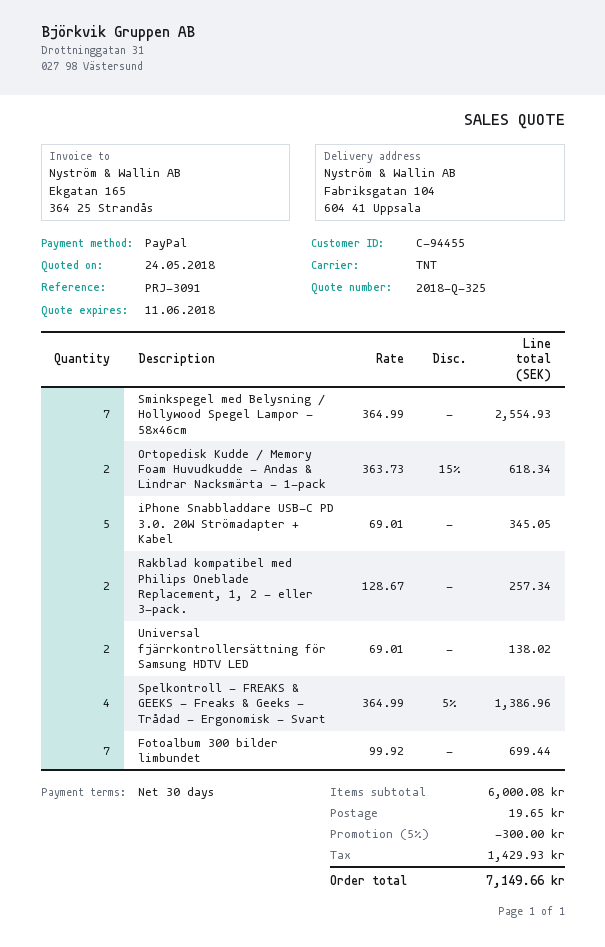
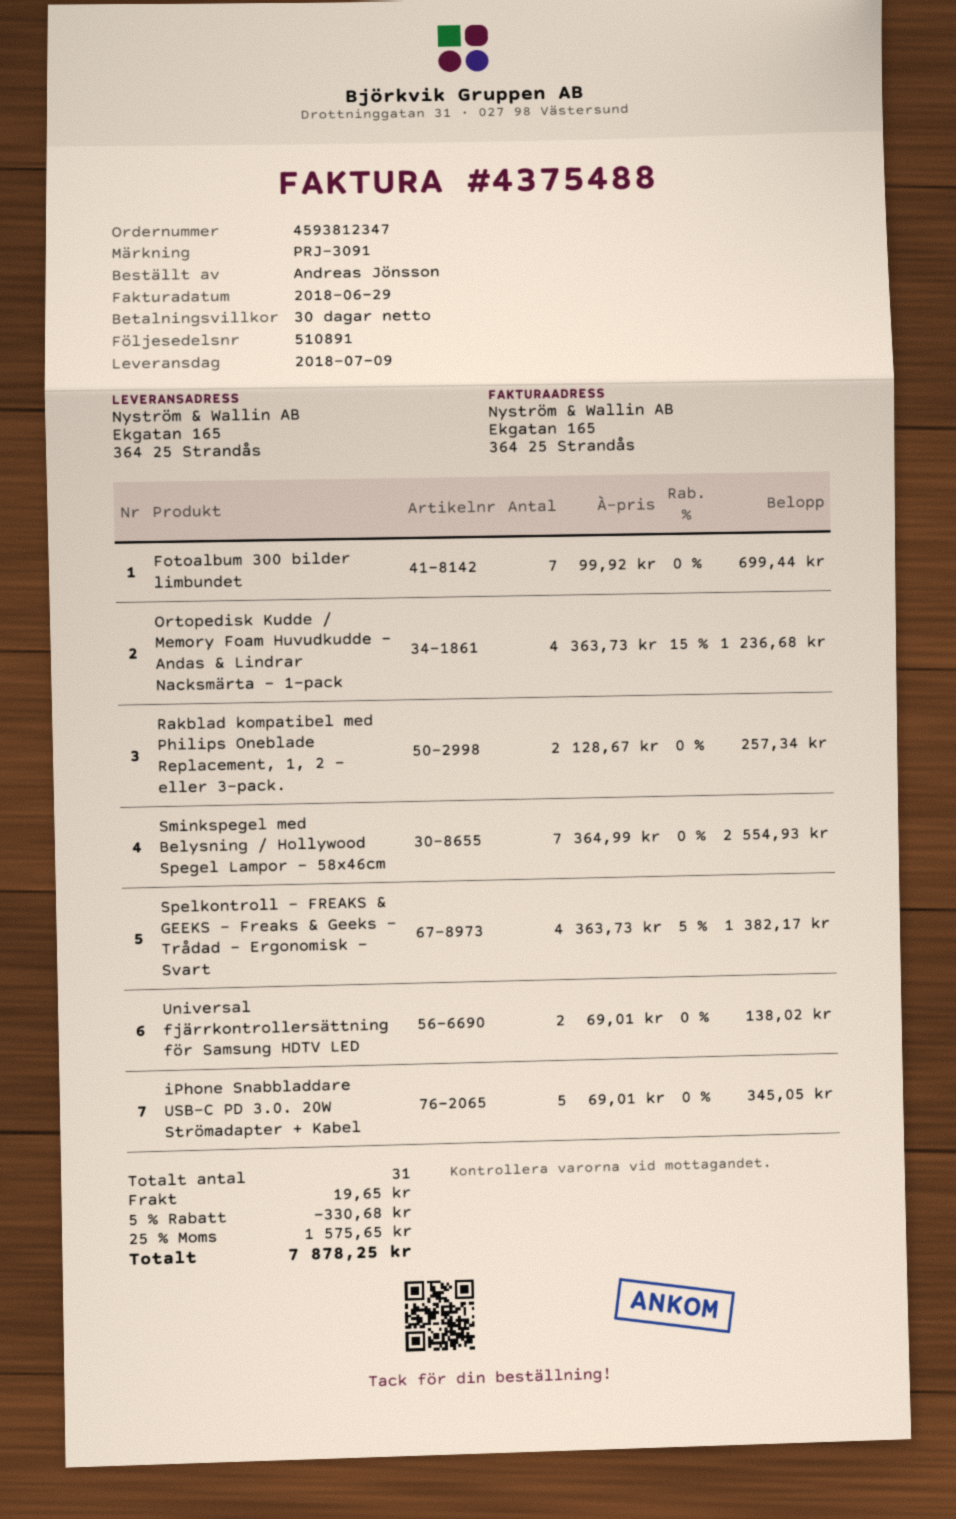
ship to: Fabriksgatan 104, 604 41 Uppsala -> Ekgatan 165, 364 25 Strandås
Ortopedisk Kudde / Memory Foam Huvudkudde - Andas & Lindrar Nacksmärta - 1-pack: 2 x 363.73 - 15% = 618.34 -> 4 x 363.73 - 15% = 1236.68
Spelkontroll - FREAKS & GEEKS - Freaks & Geeks - Trådad - Ergonomisk - Svart: 4 x 364.99 - 5% = 1386.96 -> 4 x 363.73 - 5% = 1382.17
discount: 5% = 300.00 -> 5% = 330.68
tax: 1429.93 -> 1575.65
total: 7149.66 -> 7878.25

